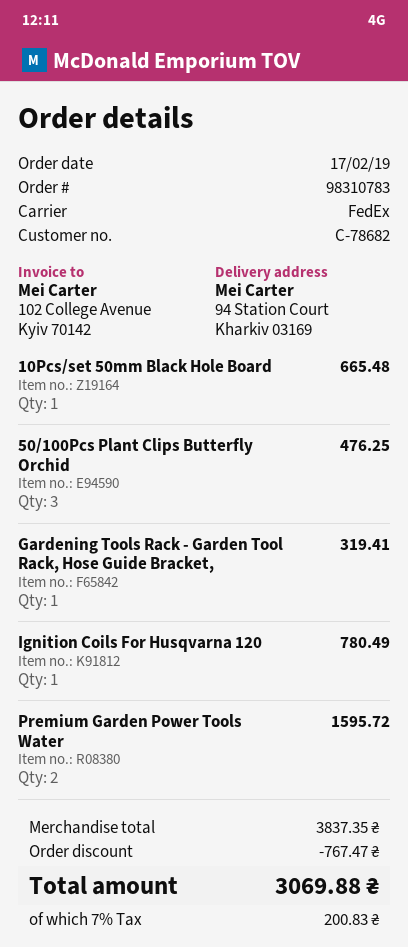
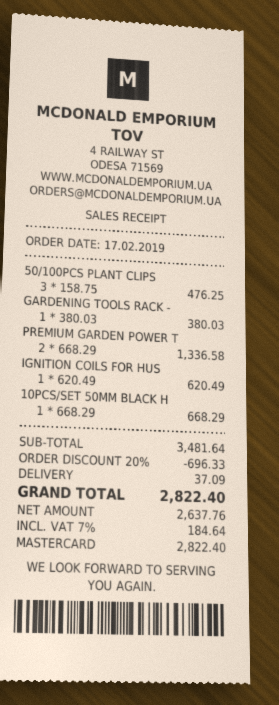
10Pcs/set 50mm Black Hole Board: 1 for 665.48 -> 1 for 668.29
Gardening Tools Rack - Garden Tool Rack, Hose Guide Bracket,: 1 for 319.41 -> 1 for 380.03
Ignition Coils For Husqvarna 120: 1 for 780.49 -> 1 for 620.49
Premium Garden Power Tools Water: 2 for 1595.72 -> 2 for 1336.58
subtotal: 3837.35 -> 3481.64
discount: 767.47 -> 696.33
shipping: none -> 37.09
tax: 7% = 200.83 -> 7% = 184.64
total: 3069.88 -> 2822.40

